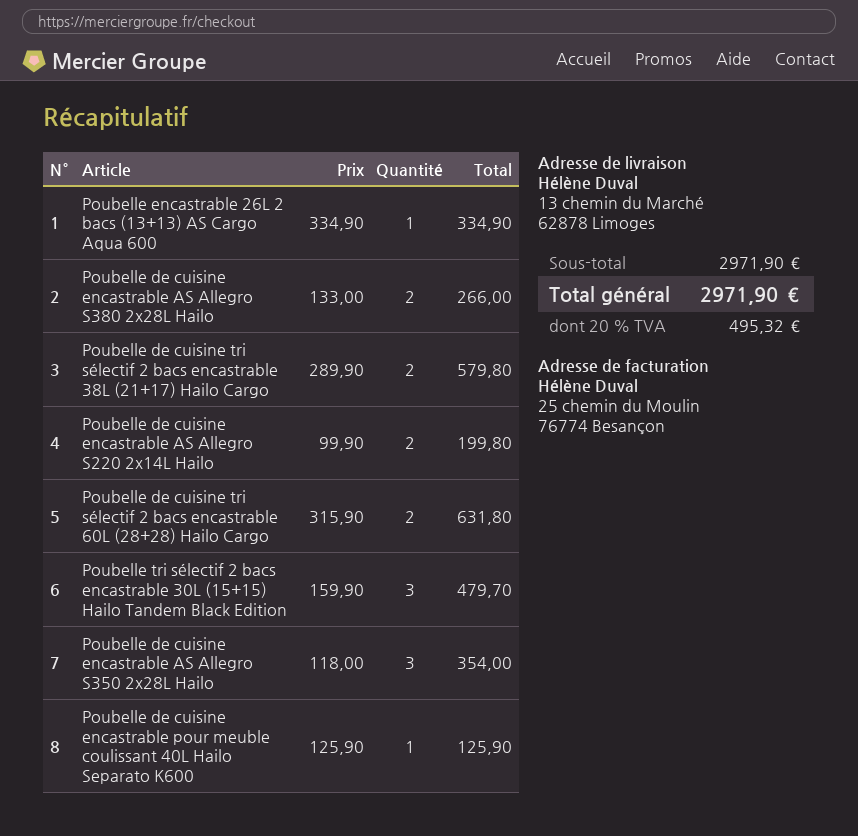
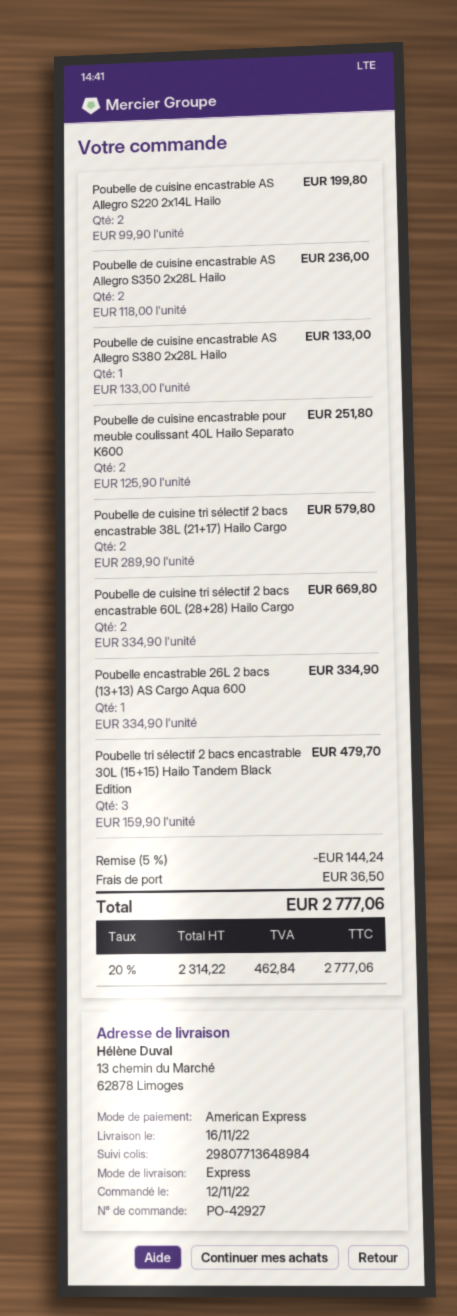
Poubelle de cuisine encastrable AS Allegro S380 2x28L Hailo: 2 x 133.00 = 266.00 -> 1 x 133.00 = 133.00
Poubelle de cuisine tri sélectif 2 bacs encastrable 60L (28+28) Hailo Cargo: 2 x 315.90 = 631.80 -> 2 x 334.90 = 669.80
Poubelle de cuisine encastrable AS Allegro S350 2x28L Hailo: 3 x 118.00 = 354.00 -> 2 x 118.00 = 236.00
Poubelle de cuisine encastrable pour meuble coulissant 40L Hailo Separato K600: 1 x 125.90 = 125.90 -> 2 x 125.90 = 251.80
discount: none -> 5% = 144.24
shipping: none -> 36.50
tax: 20% = 495.32 -> 20% = 462.84
total: 2971.90 -> 2777.06

